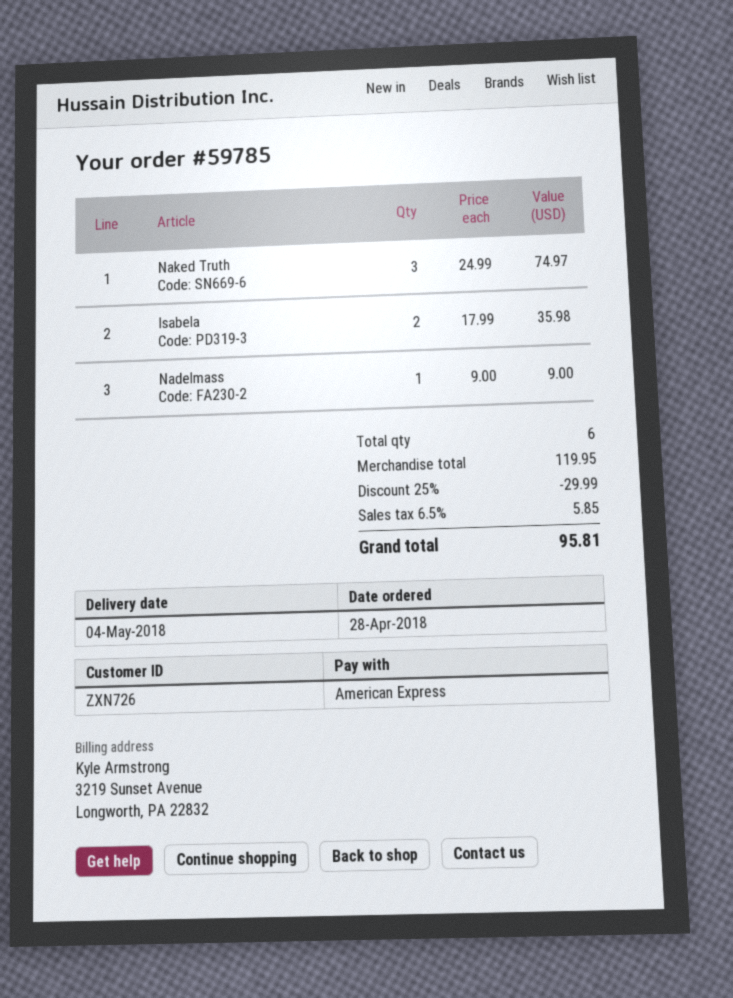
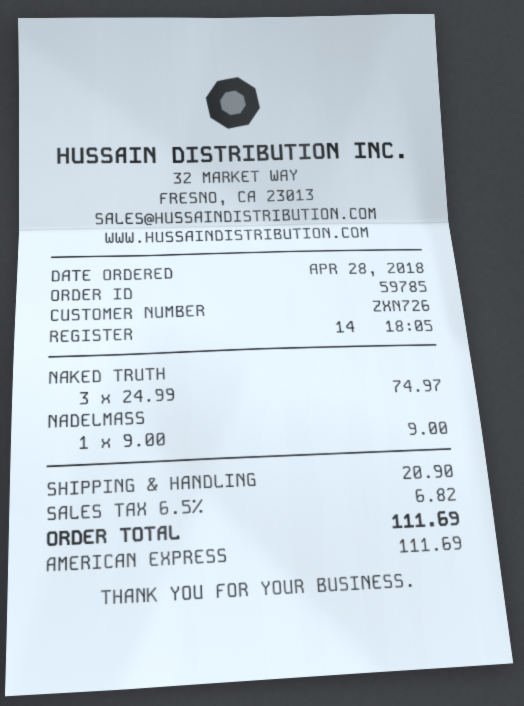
Isabela: 2 x 17.99 = 35.98 -> none
discount: 25% = 29.99 -> none
shipping: none -> 20.90
tax: 6.5% = 5.85 -> 6.5% = 6.82
total: 95.81 -> 111.69

